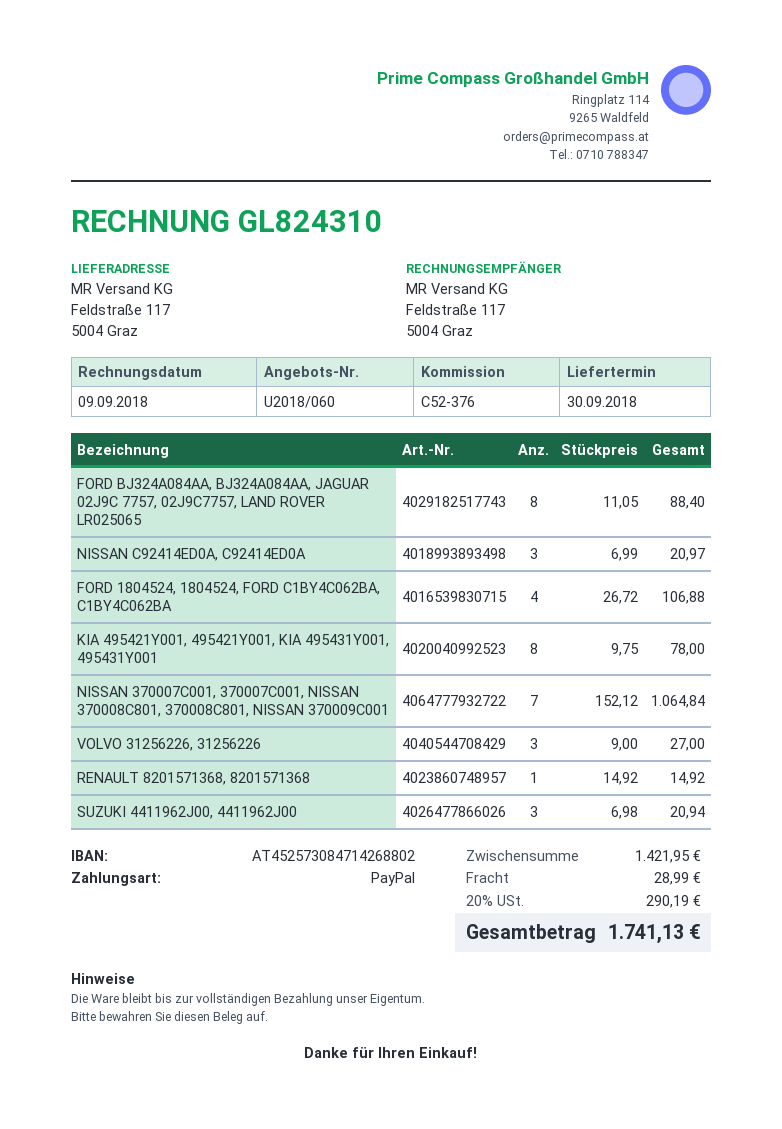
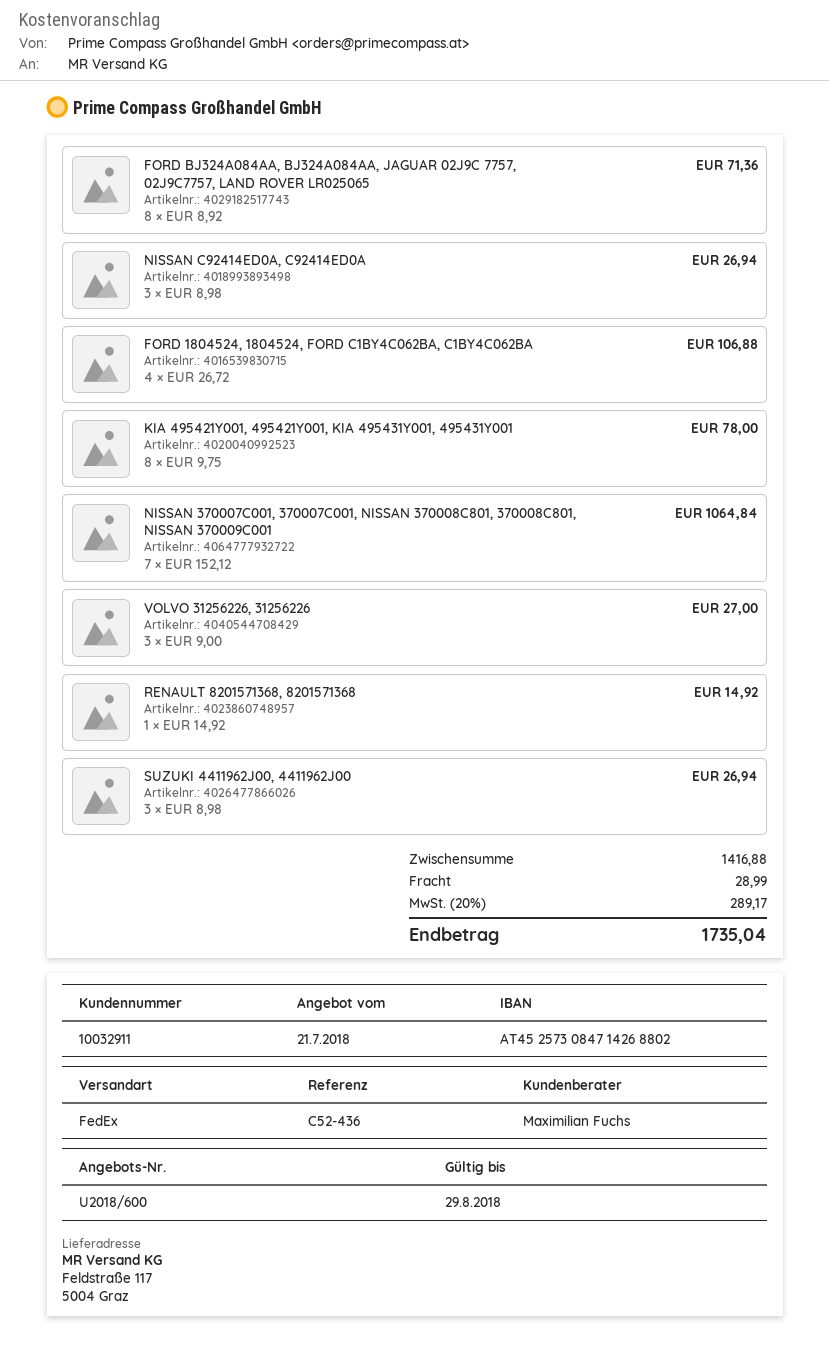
quote number: U2018/060 -> U2018/600
reference: C52-376 -> C52-436
FORD BJ324A084AA, BJ324A084AA, JAGUAR 02J9C 7757, 02J9C7757, LAND ROVER LR025065: 8 x 11.05 = 88.40 -> 8 x 8.92 = 71.36
NISSAN C92414ED0A, C92414ED0A: 3 x 6.99 = 20.97 -> 3 x 8.98 = 26.94
SUZUKI 4411962J00, 4411962J00: 3 x 6.98 = 20.94 -> 3 x 8.98 = 26.94
subtotal: 1421.95 -> 1416.88
tax: 20% = 290.19 -> 20% = 289.17
total: 1741.13 -> 1735.04

